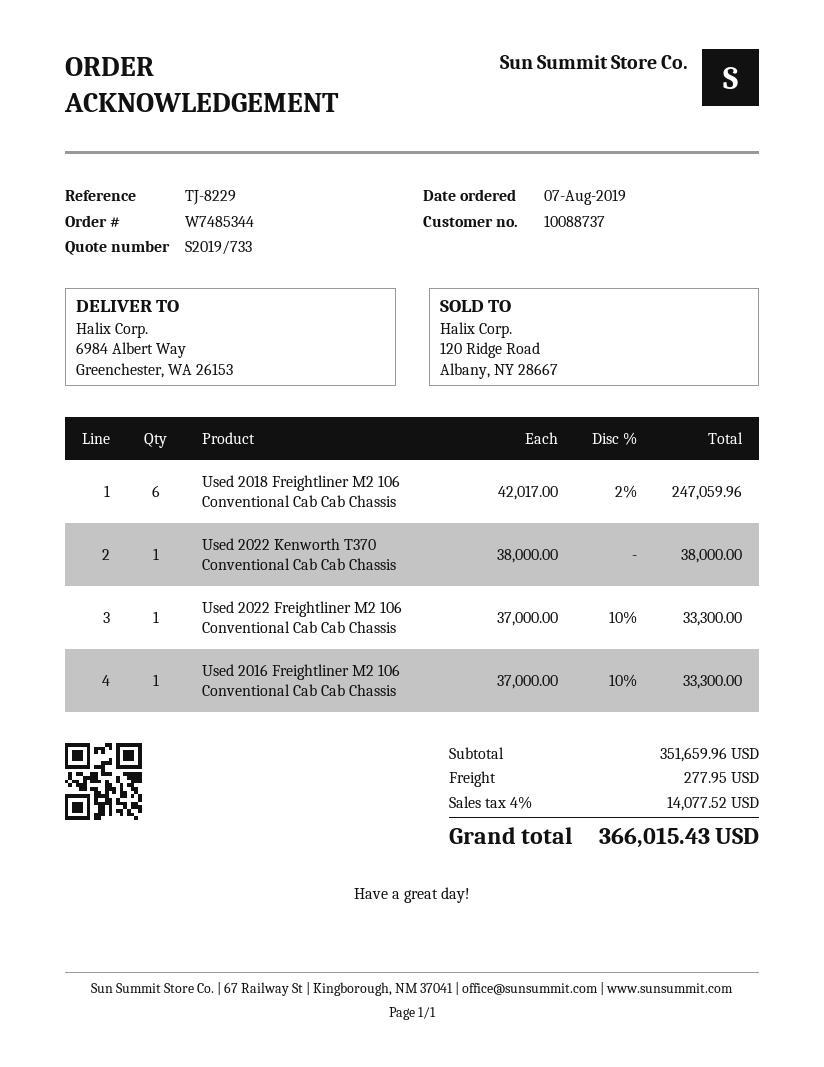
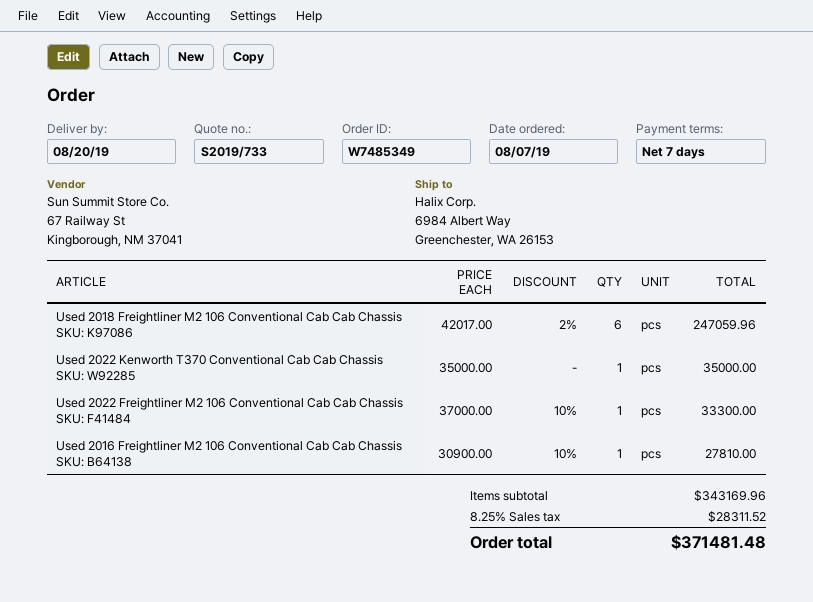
order number: W7485344 -> W7485349
Used 2022 Kenworth T370 Conventional Cab Cab Chassis: 1 x 38000.00 = 38000.00 -> 1 x 35000.00 = 35000.00
Used 2016 Freightliner M2 106 Conventional Cab Cab Chassis: 1 x 37000.00 - 10% = 33300.00 -> 1 x 30900.00 - 10% = 27810.00
subtotal: 351659.96 -> 343169.96
shipping: 277.95 -> none
tax: 4% = 14077.52 -> 8.25% = 28311.52
total: 366015.43 -> 371481.48

